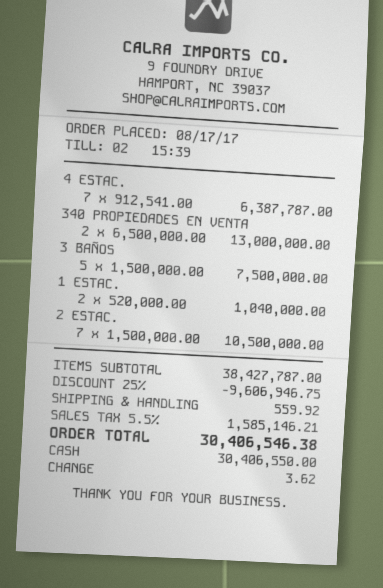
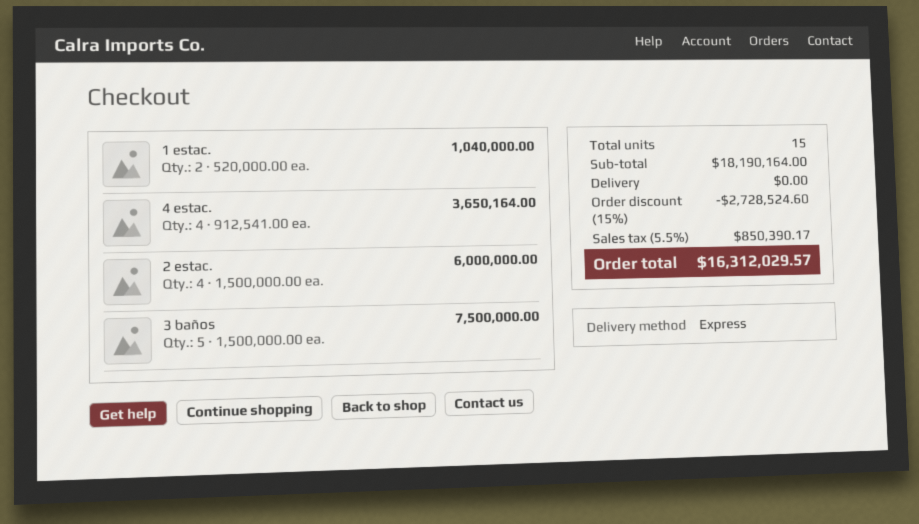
4 ESTAC.: 7 x 912541.00 = 6387787.00 -> 4 x 912541.00 = 3650164.00
340 PROPIEDADES EN VENTA: 2 x 6500000.00 = 13000000.00 -> none
2 ESTAC.: 7 x 1500000.00 = 10500000.00 -> 4 x 1500000.00 = 6000000.00
subtotal: 38427787.00 -> 18190164.00
discount: 25% = 9606946.75 -> 15% = 2728524.60
shipping: 559.92 -> 0.00
tax: 5.5% = 1585146.21 -> 5.5% = 850390.17
total: 30406546.38 -> 16312029.57

